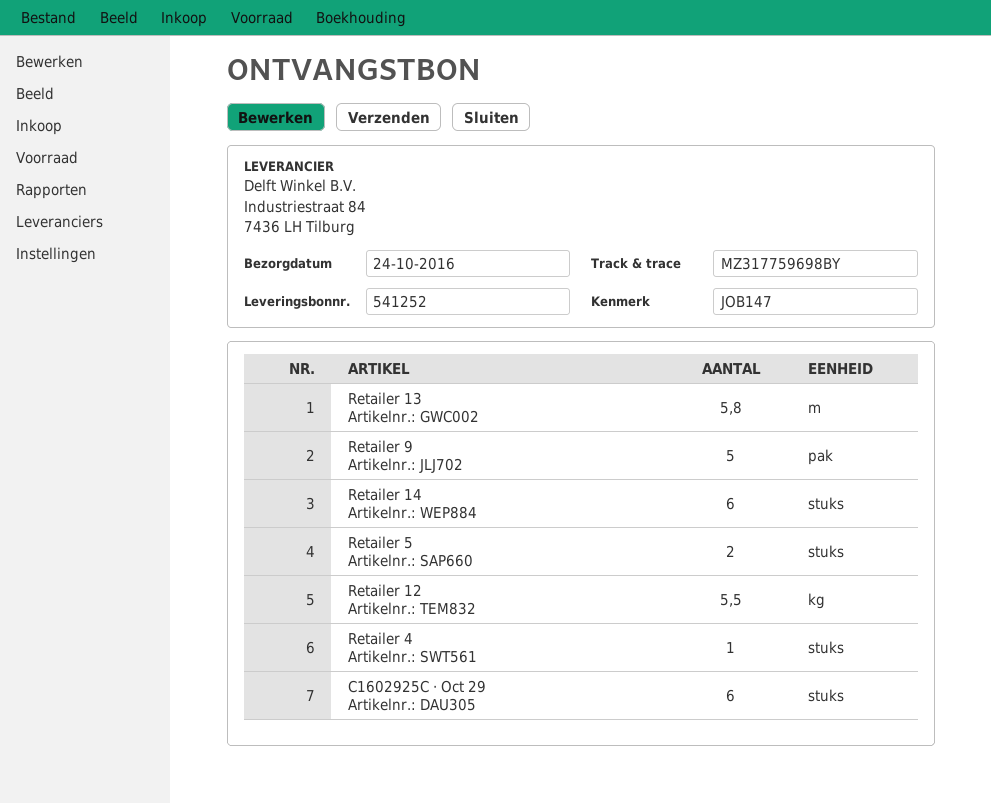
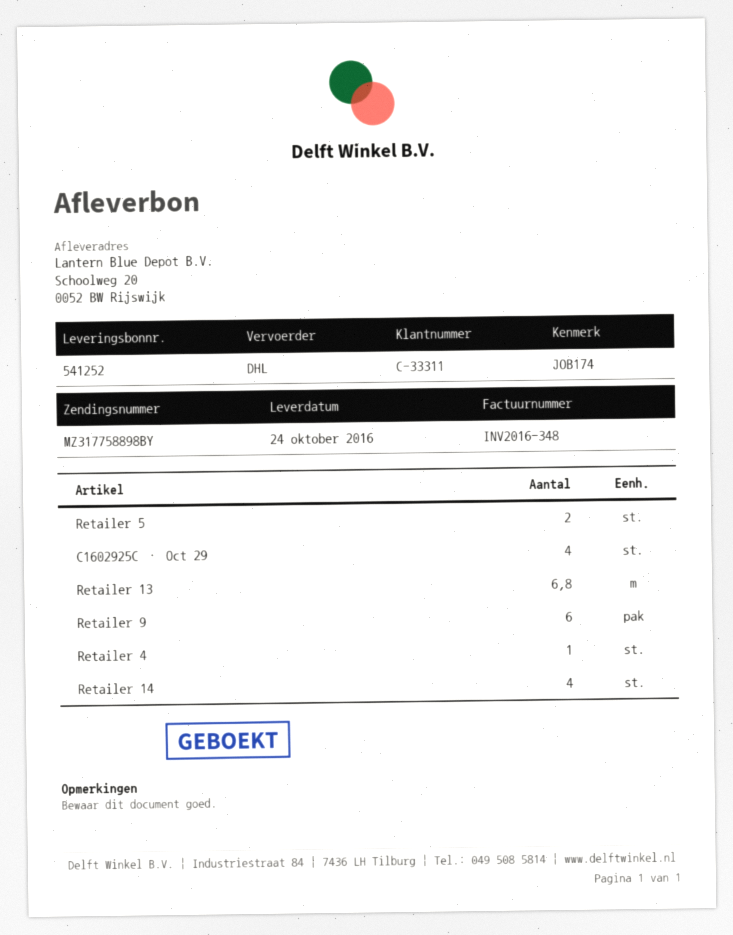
reference: JOB147 -> JOB174
tracking number: MZ317759698BY -> MZ317758898BY
Retailer 13: 5.8 -> 6.8
Retailer 9: 5 -> 6
Retailer 14: 6 -> 4
Retailer 12: 5.5 -> none
C1602925C · Oct 29: 6 -> 4

